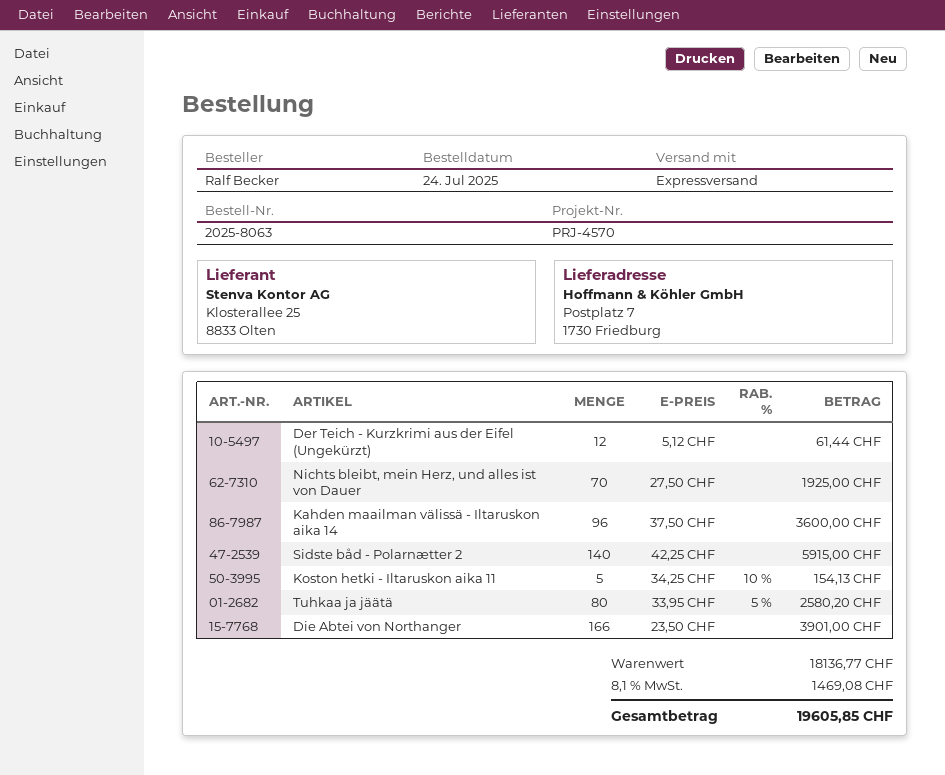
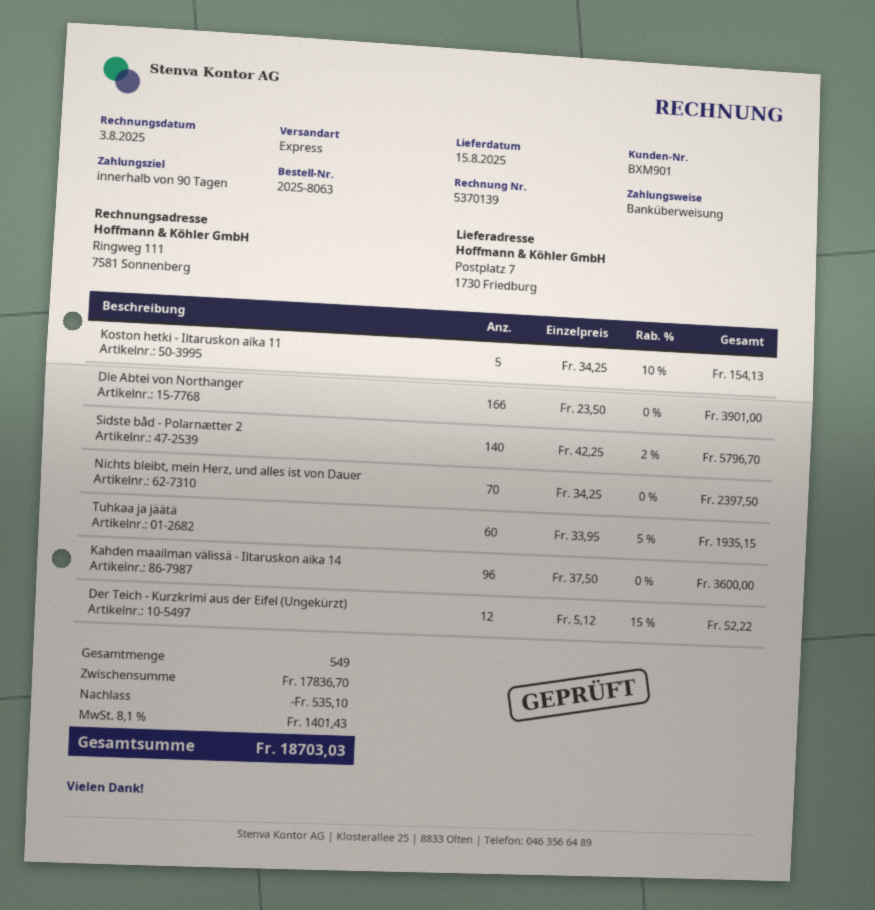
Der Teich - Kurzkrimi aus der Eifel (Ungekürzt): 12 x 5.12 = 61.44 -> 12 x 5.12 - 15% = 52.22
Nichts bleibt, mein Herz, und alles ist von Dauer: 70 x 27.50 = 1925.00 -> 70 x 34.25 = 2397.50
Sidste båd - Polarnætter 2: 140 x 42.25 = 5915.00 -> 140 x 42.25 - 2% = 5796.70
Tuhkaa ja jäätä: 80 x 33.95 - 5% = 2580.20 -> 60 x 33.95 - 5% = 1935.15
subtotal: 18136.77 -> 17836.70
discount: none -> 535.10
tax: 8.1% = 1469.08 -> 8.1% = 1401.43
total: 19605.85 -> 18703.03

